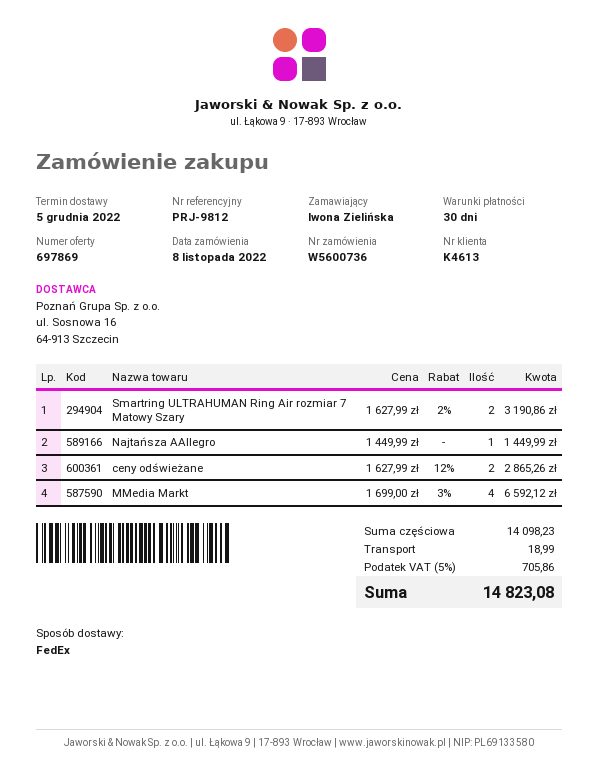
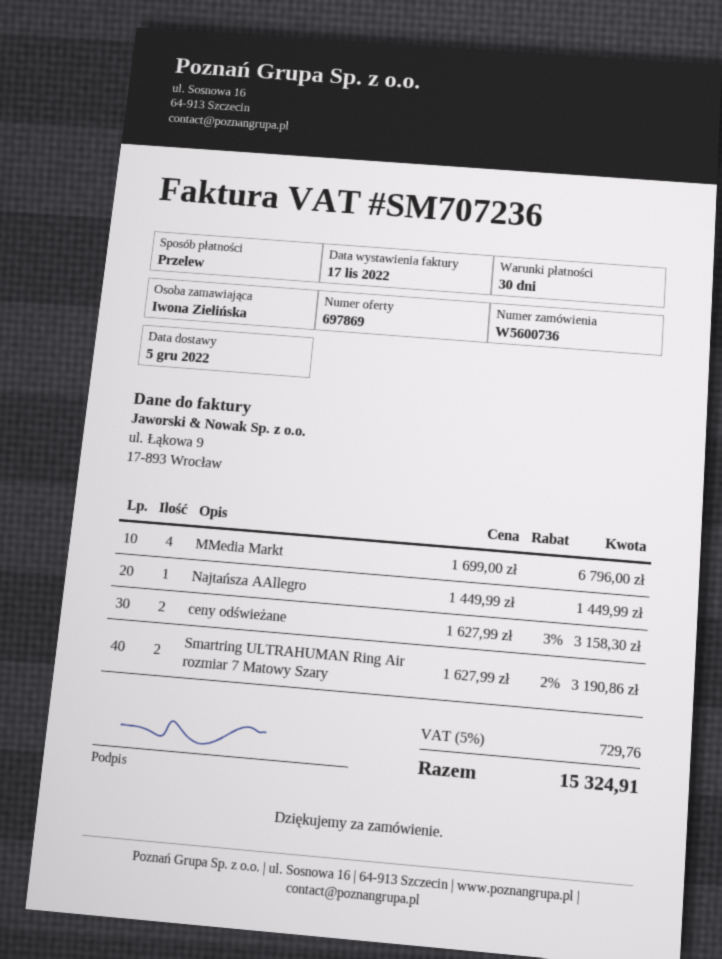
ceny odświeżane: 2 x 1627.99 - 12% = 2865.26 -> 2 x 1627.99 - 3% = 3158.30
MMedia Markt: 4 x 1699.00 - 3% = 6592.12 -> 4 x 1699.00 = 6796.00
shipping: 18.99 -> none
tax: 5% = 705.86 -> 5% = 729.76
total: 14823.08 -> 15324.91

